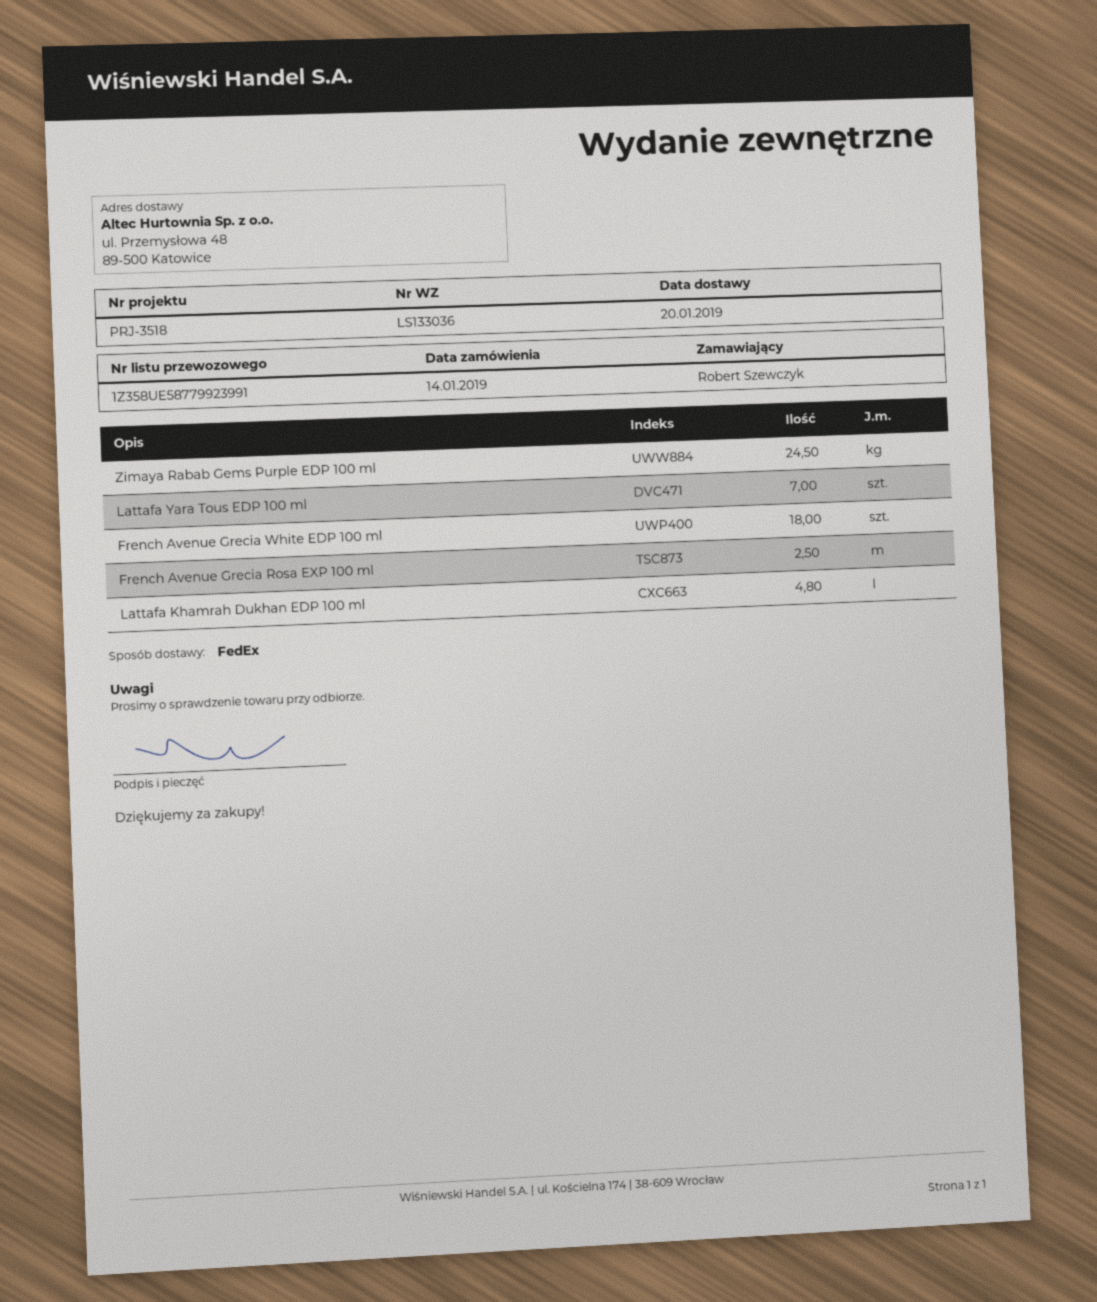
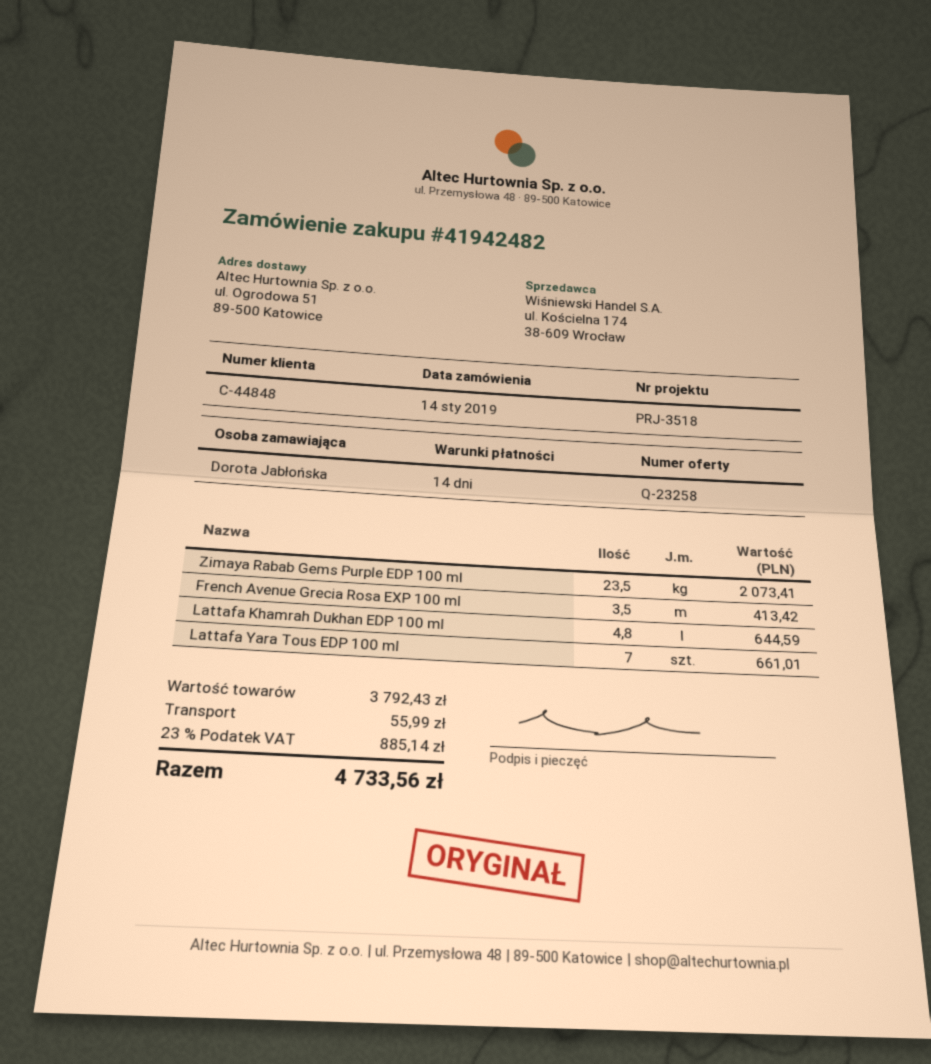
ordered by: Robert Szewczyk -> Dorota Jabłońska
ship to: ul. Przemysłowa 48, 89-500 Katowice -> ul. Ogrodowa 51, 89-500 Katowice
Zimaya Rabab Gems Purple EDP 100 ml: 24.5 -> 23.5
French Avenue Grecia White EDP 100 ml: 18 -> none
French Avenue Grecia Rosa EXP 100 ml: 2.5 -> 3.5

